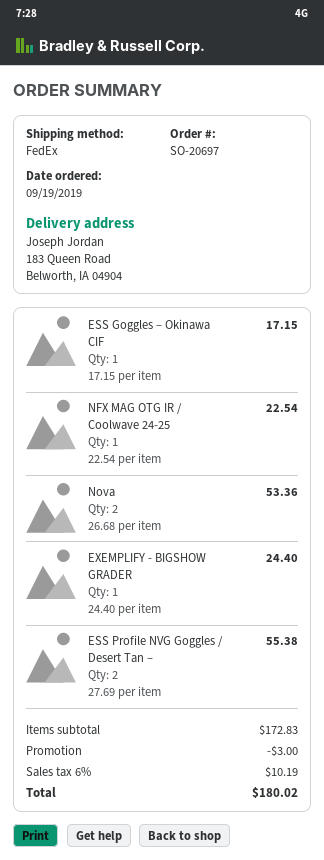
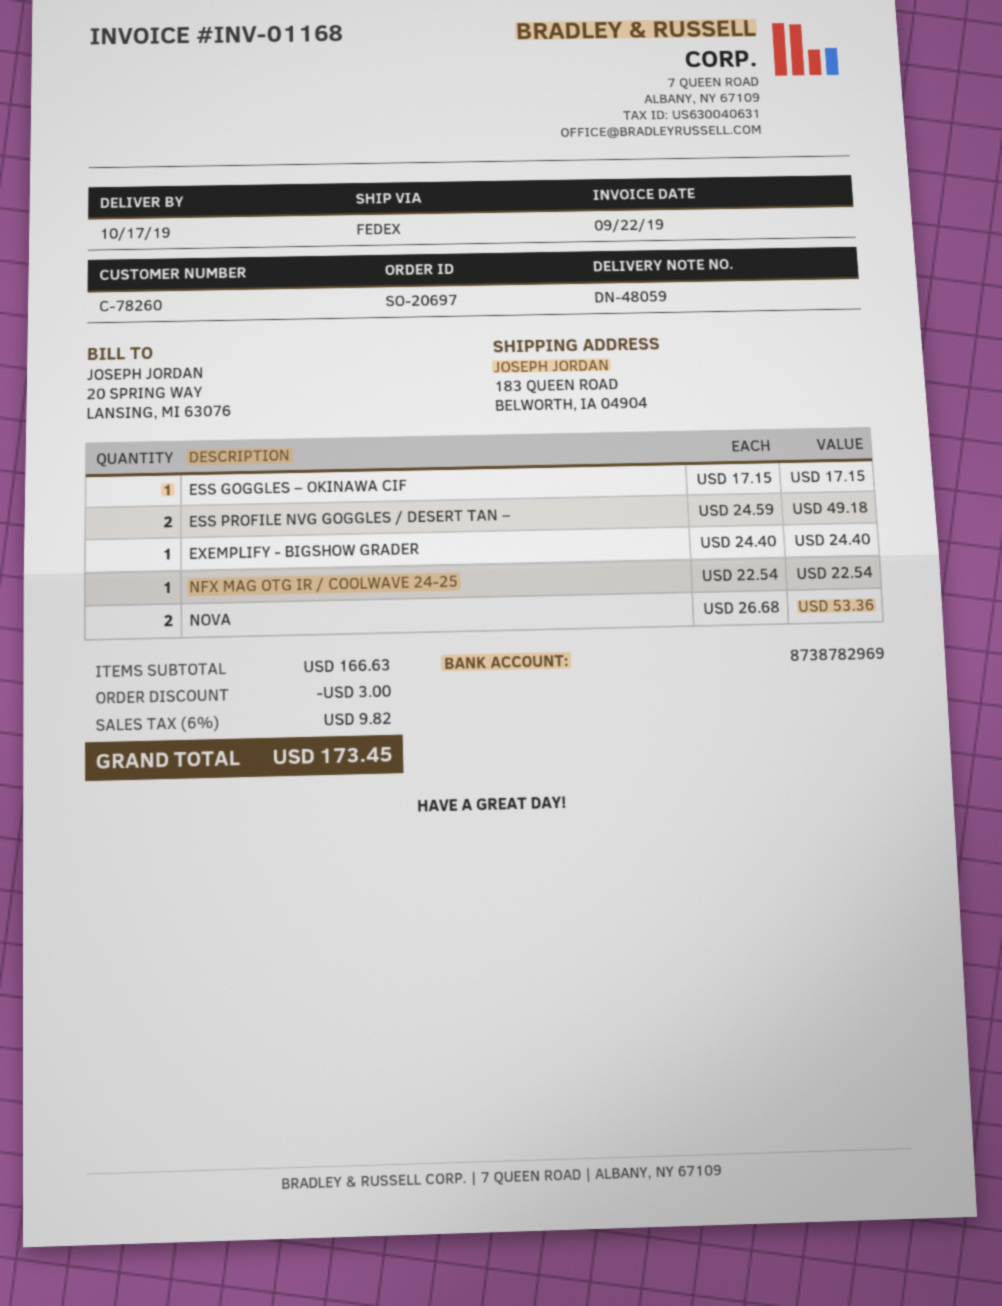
ESS Profile NVG Goggles / Desert Tan –: 2 x 27.69 = 55.38 -> 2 x 24.59 = 49.18
subtotal: 172.83 -> 166.63
tax: 6% = 10.19 -> 6% = 9.82
total: 180.02 -> 173.45

